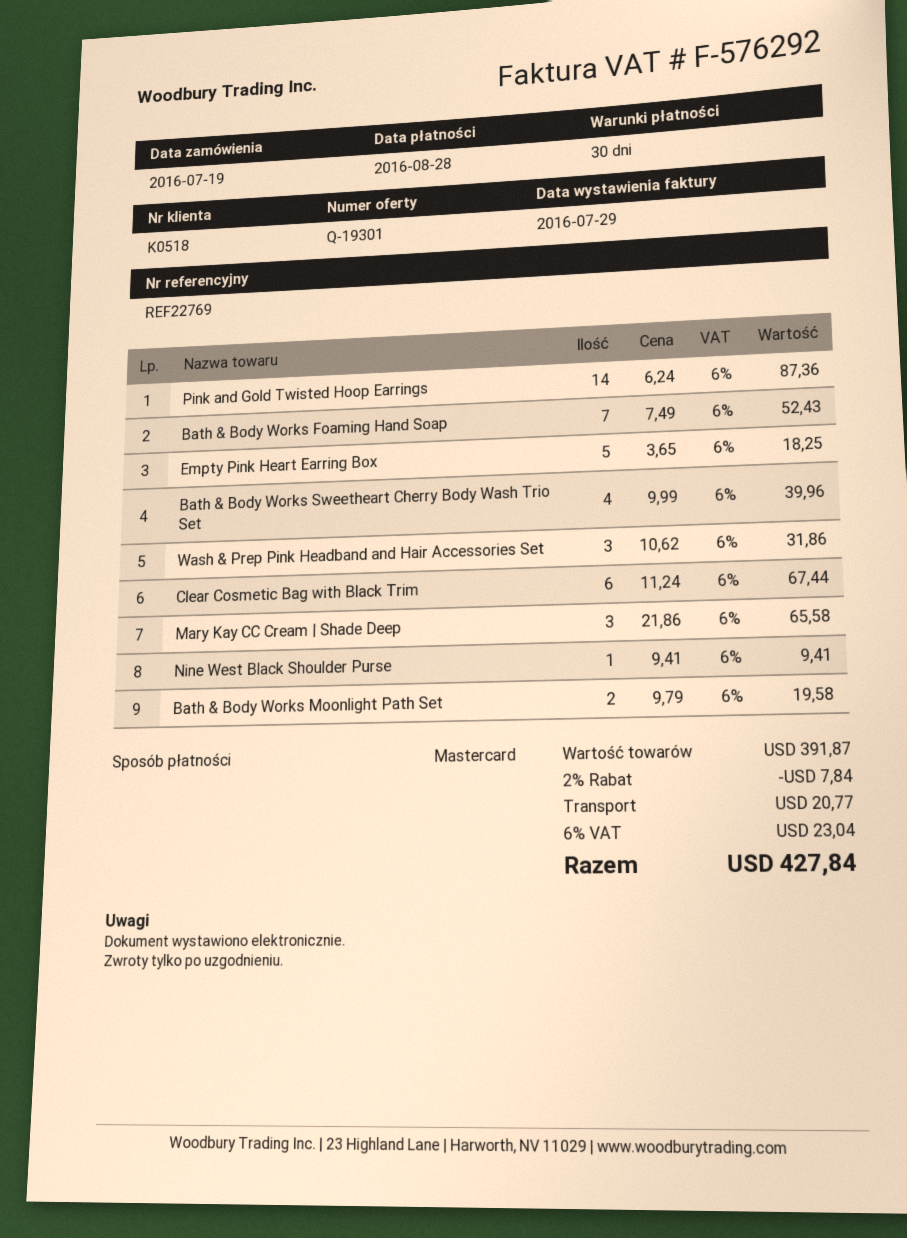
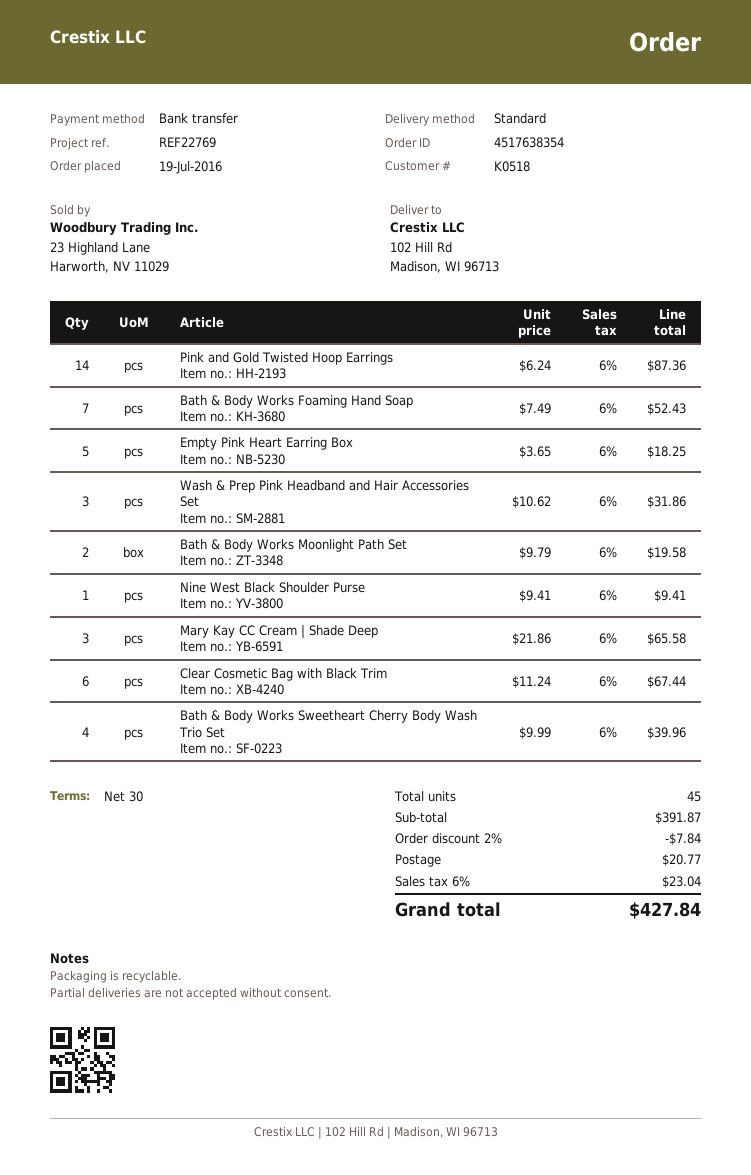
payment method: Mastercard -> bank transfer

